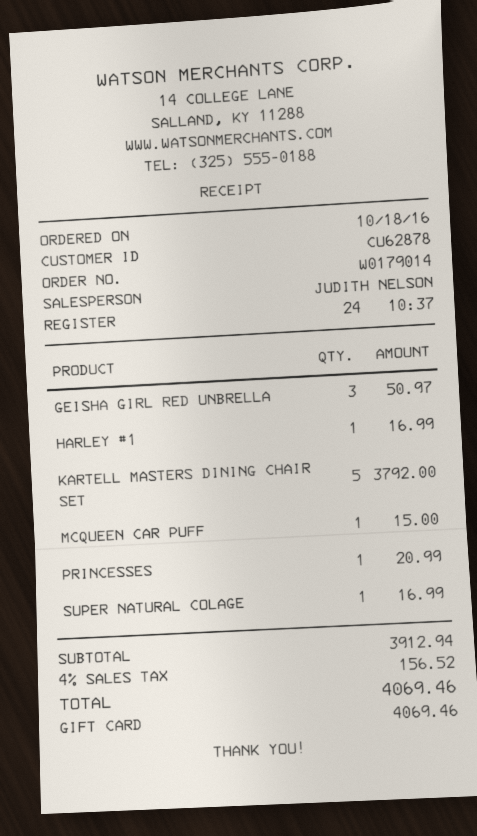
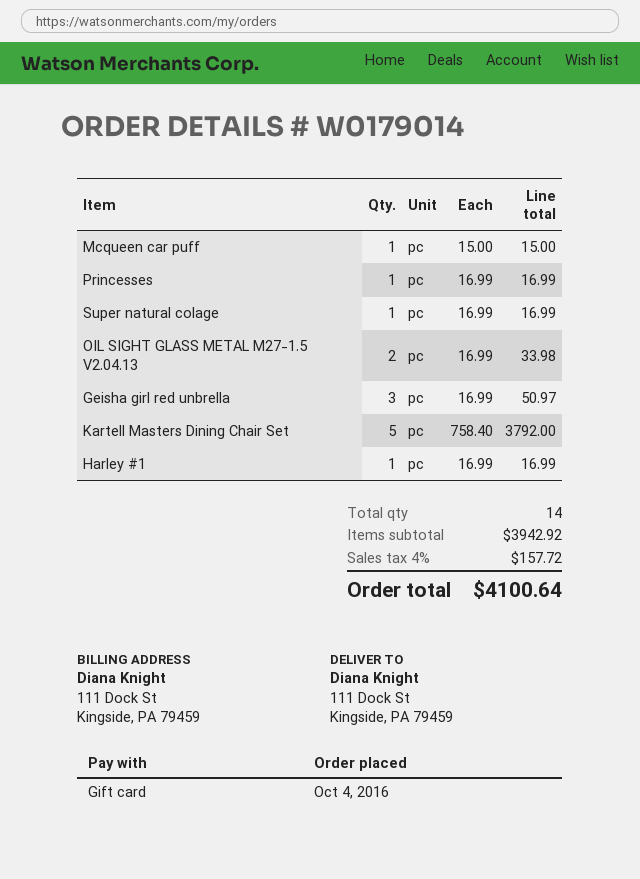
order date: 2016-10-18 -> 2016-10-04
PRINCESSES: 1 for 20.99 -> 1 for 16.99
OIL SIGHT GLASS METAL M27-1.5 V2.04.13: none -> 2 for 33.98
subtotal: 3912.94 -> 3942.92
tax: 4% = 156.52 -> 4% = 157.72
total: 4069.46 -> 4100.64

